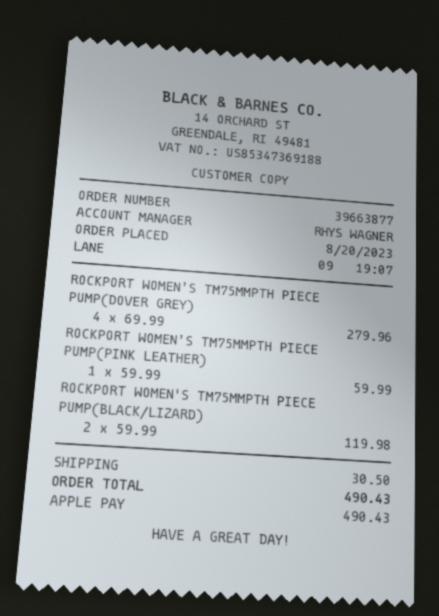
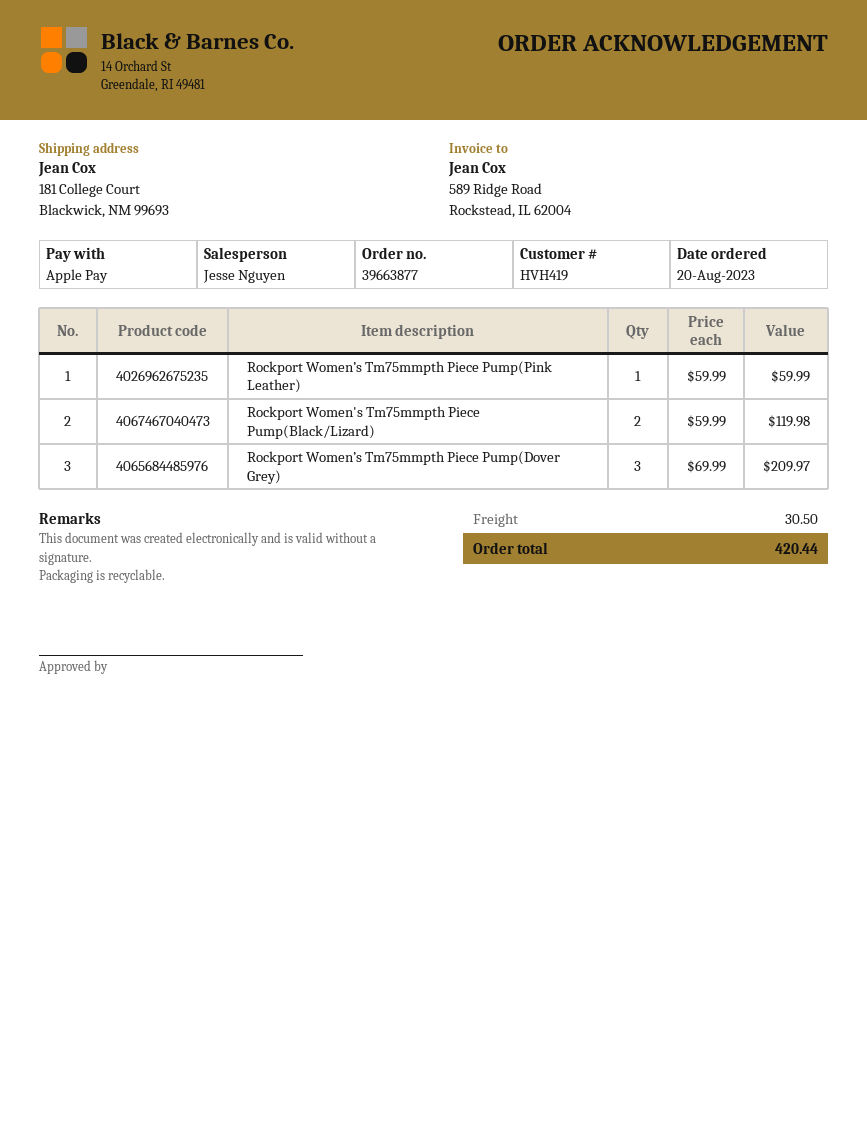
sales rep: RHYS WAGNER -> Jesse Nguyen
ROCKPORT WOMEN’S TM75MMPTH PIECE PUMP(DOVER GREY): 4 x 69.99 = 279.96 -> 3 x 69.99 = 209.97
total: 490.43 -> 420.44

